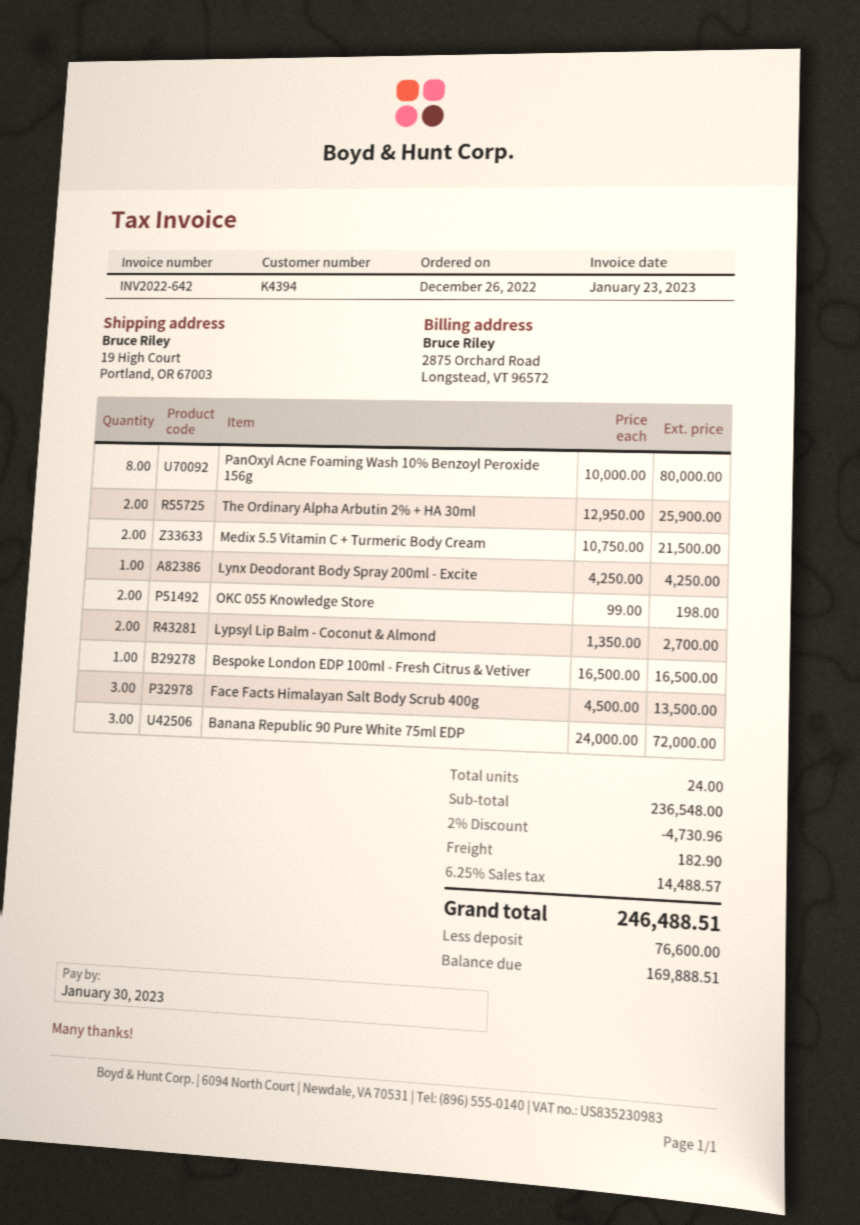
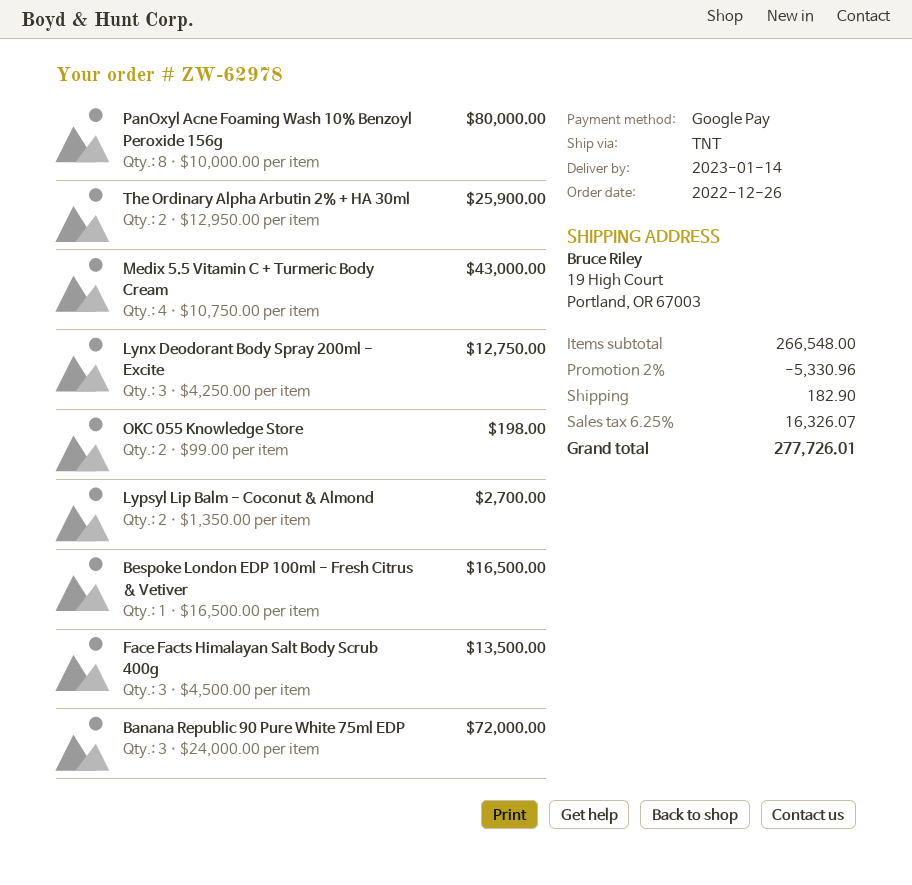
Medix 5.5 Vitamin C + Turmeric Body Cream: 2 x 10750.00 = 21500.00 -> 4 x 10750.00 = 43000.00
Lynx Deodorant Body Spray 200ml - Excite: 1 x 4250.00 = 4250.00 -> 3 x 4250.00 = 12750.00
subtotal: 236548.00 -> 266548.00
discount: 2% = 4730.96 -> 2% = 5330.96
tax: 6.25% = 14488.57 -> 6.25% = 16326.07
total: 246488.51 -> 277726.01

